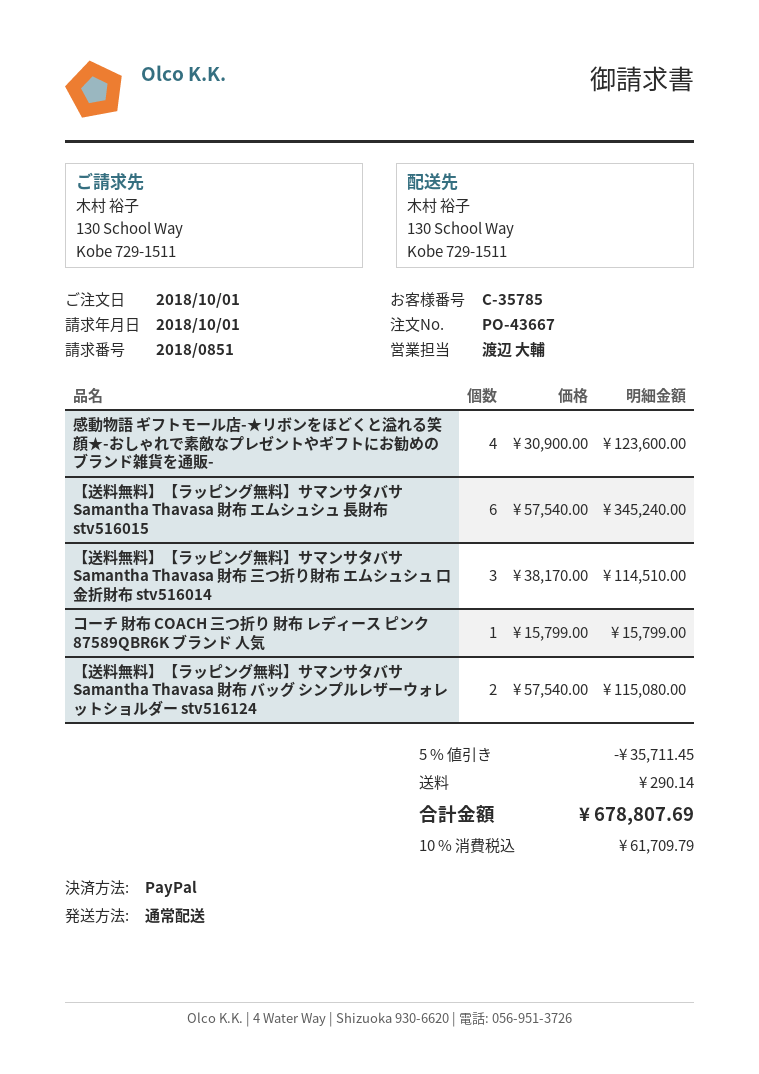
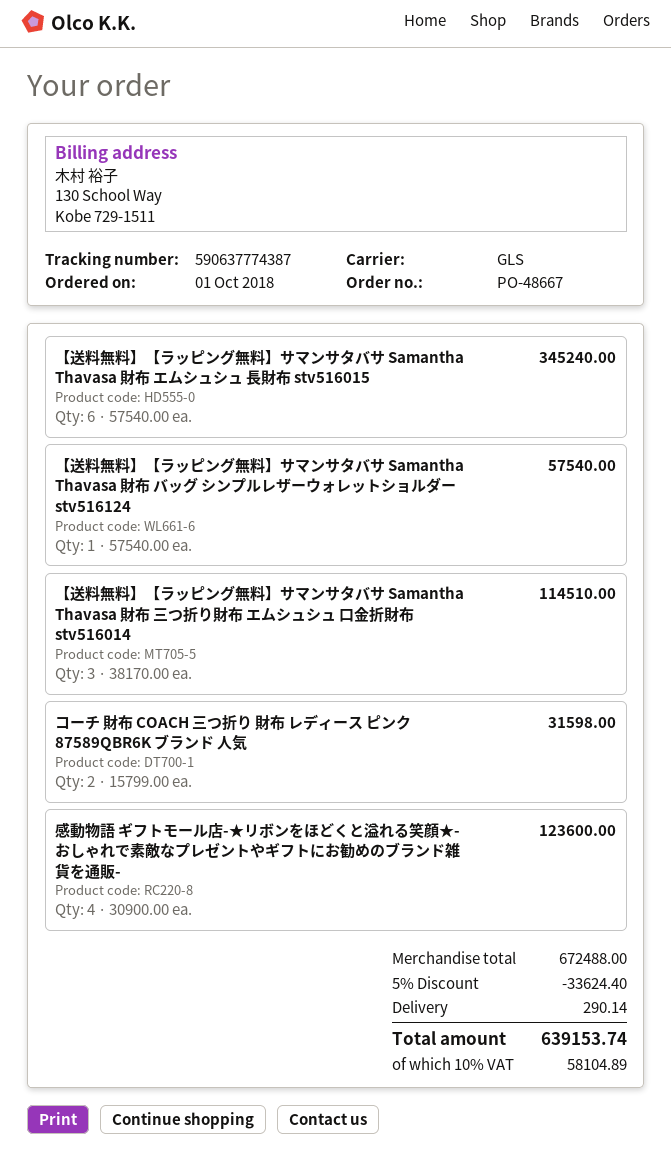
order number: PO-43667 -> PO-48667
shipping method: standard -> GLS
コーチ 財布 COACH 三つ折り 財布 レディース ピンク 87589QBR6K ブランド 人気: 1 x 15799.00 = 15799.00 -> 2 x 15799.00 = 31598.00
【送料無料】【ラッピング無料】サマンサタバサ Samantha Thavasa 財布 バッグ シンプルレザーウォレットショルダー stv516124: 2 x 57540.00 = 115080.00 -> 1 x 57540.00 = 57540.00
discount: 5% = 35711.45 -> 5% = 33624.40
tax: 10% = 61709.79 -> 10% = 58104.89
total: 678807.69 -> 639153.74

